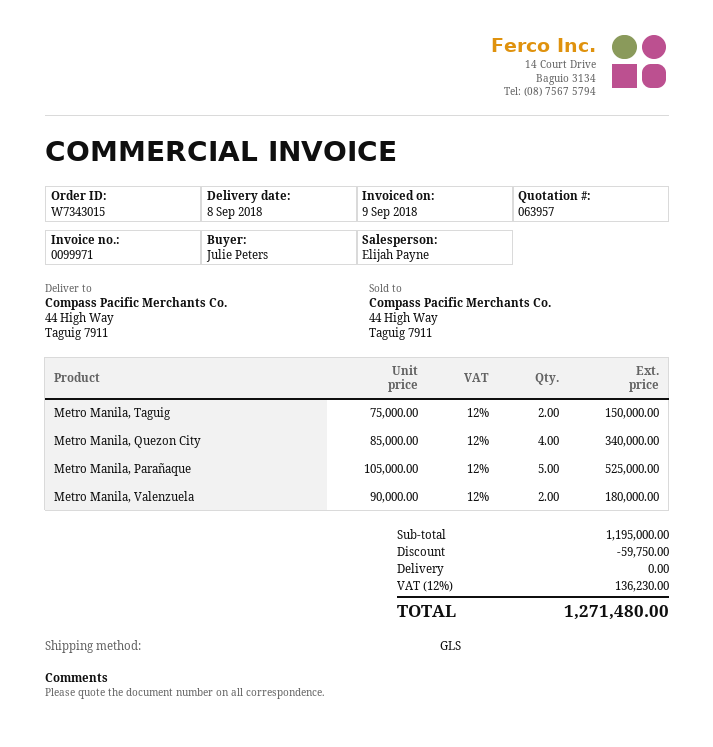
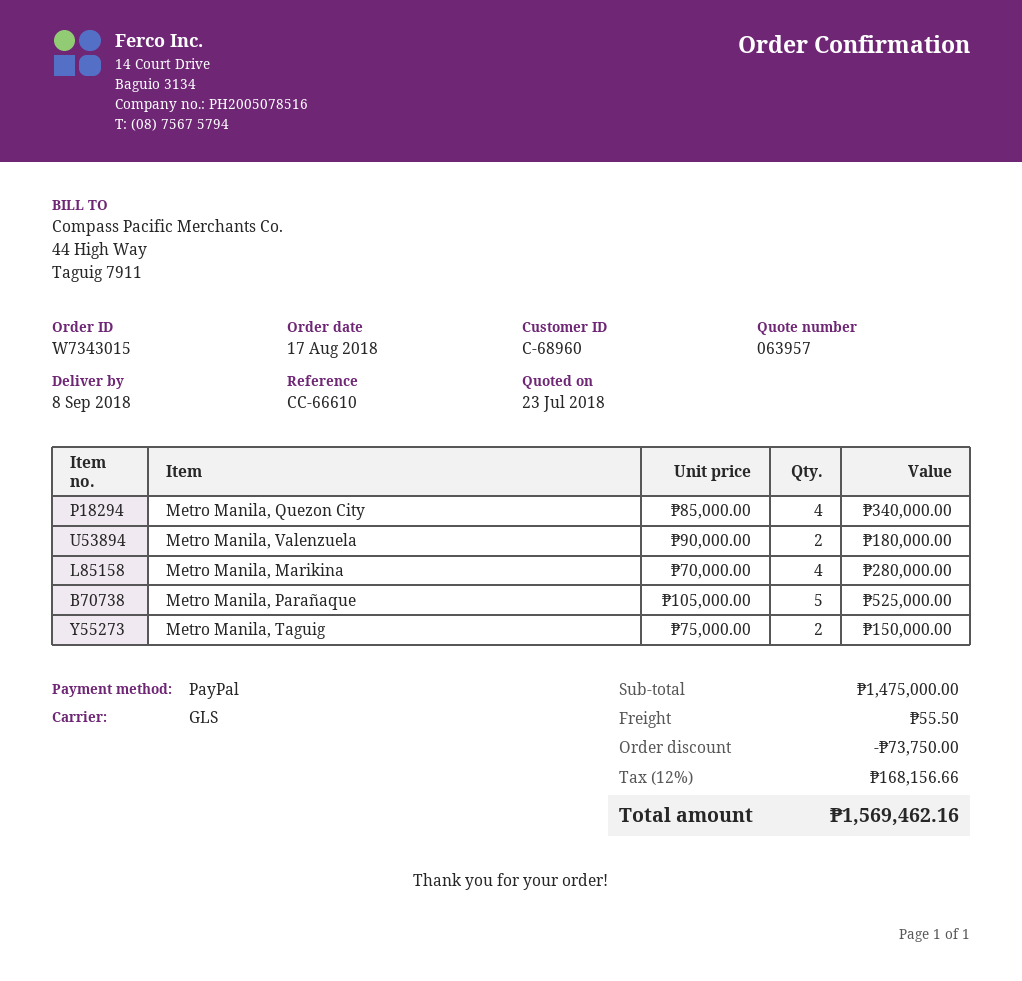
Metro Manila, Marikina: none -> 4 x 70000.00 = 280000.00
subtotal: 1195000.00 -> 1475000.00
discount: 59750.00 -> 73750.00
shipping: 0.00 -> 55.50
tax: 12% = 136230.00 -> 12% = 168156.66
total: 1271480.00 -> 1569462.16

